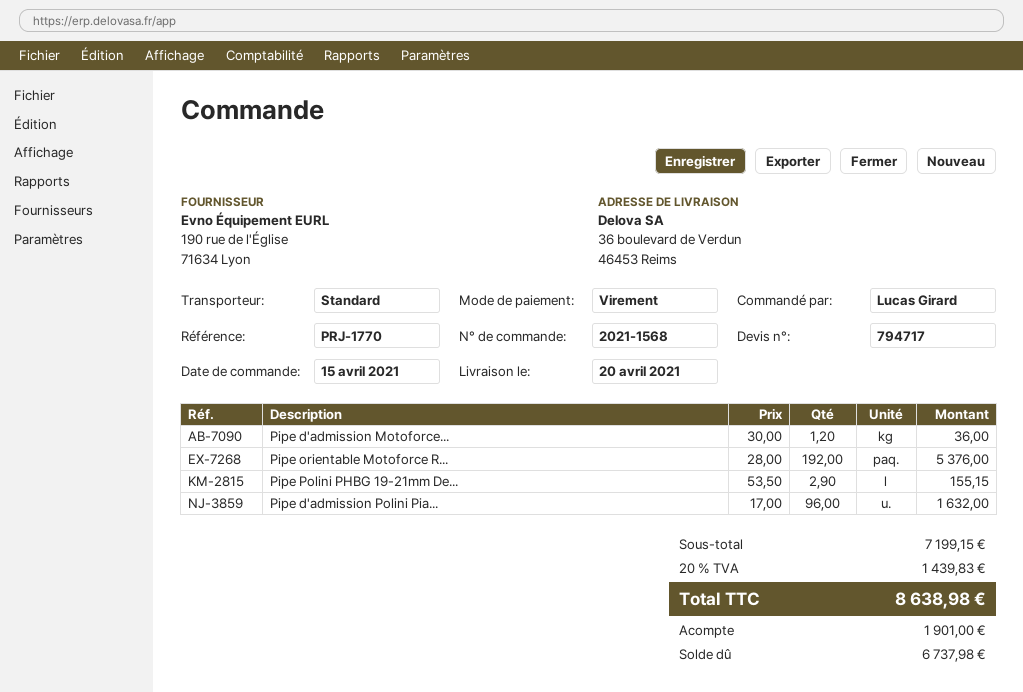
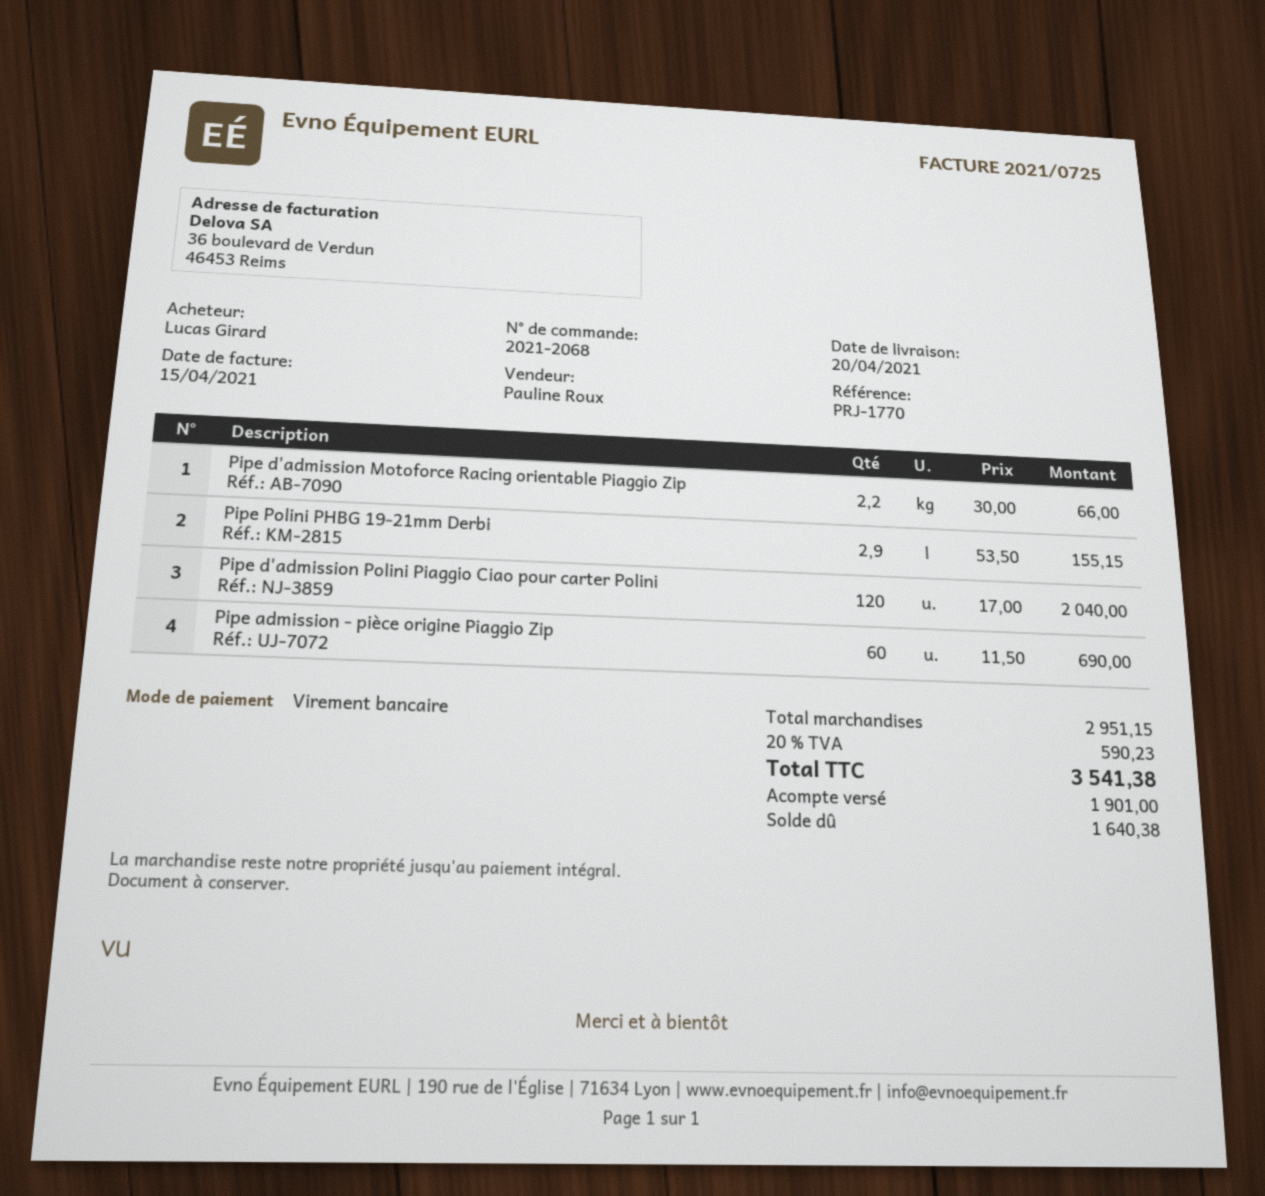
order number: 2021-1568 -> 2021-2068
Pipe d'admission Motoforce...: 1.2 x 30.00 = 36.00 -> 2.2 x 30.00 = 66.00
Pipe orientable Motoforce R...: 192 x 28.00 = 5376.00 -> none
Pipe d'admission Polini Pia...: 96 x 17.00 = 1632.00 -> 120 x 17.00 = 2040.00
Pipe admission - pièce origine Piaggio Zip: none -> 60 x 11.50 = 690.00
subtotal: 7199.15 -> 2951.15
tax: 20% = 1439.83 -> 20% = 590.23
total: 8638.98 -> 3541.38
balance: 6737.98 -> 1640.38

